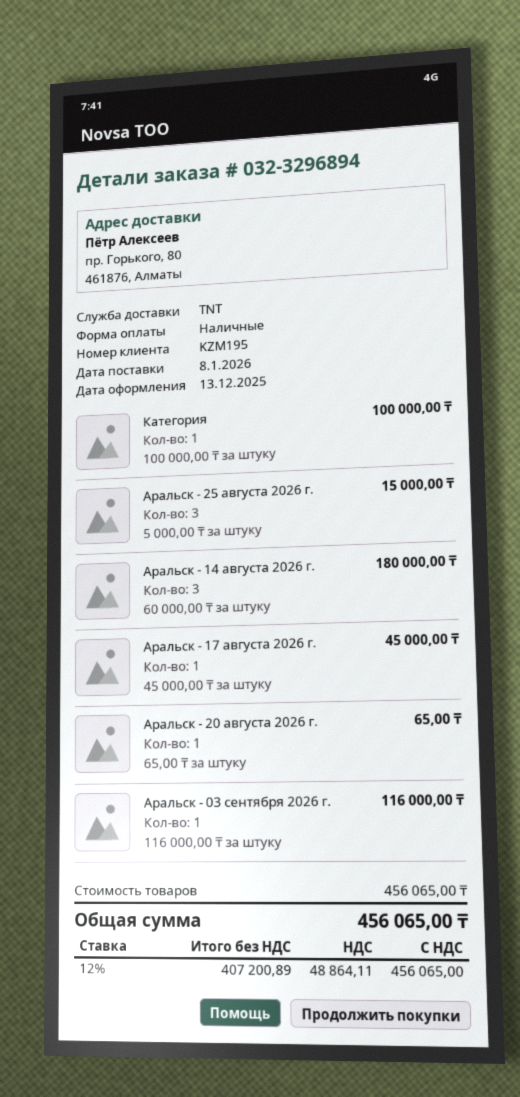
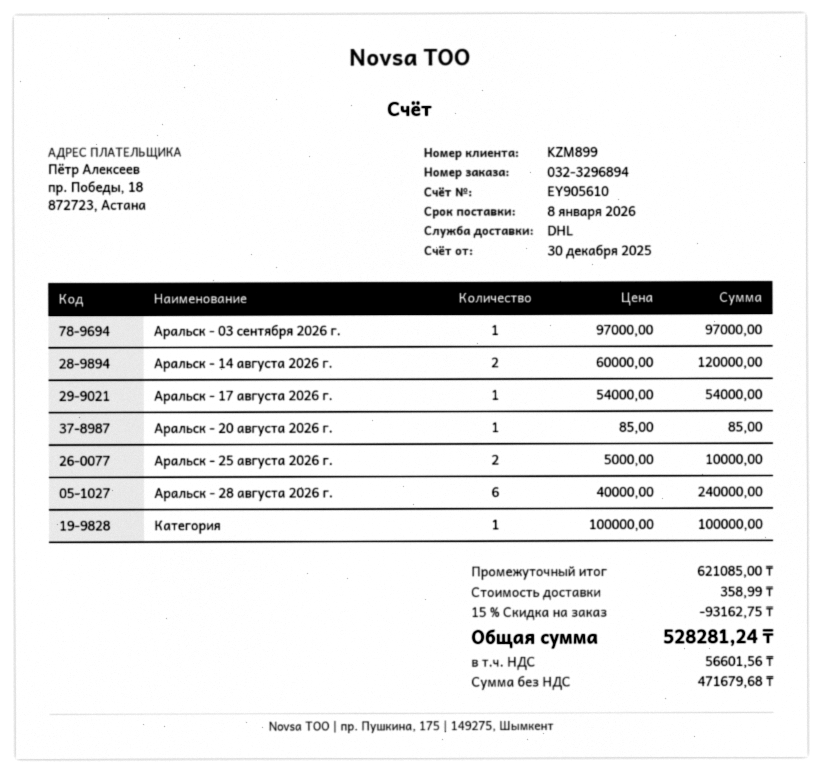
customer number: KZM195 -> KZM899
shipping method: TNT -> DHL
Аральск - 25 августа 2026 г.: 3 x 5000.00 = 15000.00 -> 2 x 5000.00 = 10000.00
Аральск - 14 августа 2026 г.: 3 x 60000.00 = 180000.00 -> 2 x 60000.00 = 120000.00
Аральск - 17 августа 2026 г.: 1 x 45000.00 = 45000.00 -> 1 x 54000.00 = 54000.00
Аральск - 20 августа 2026 г.: 1 x 65.00 = 65.00 -> 1 x 85.00 = 85.00
Аральск - 03 сентября 2026 г.: 1 x 116000.00 = 116000.00 -> 1 x 97000.00 = 97000.00
Аральск - 28 августа 2026 г.: none -> 6 x 40000.00 = 240000.00
subtotal: 456065.00 -> 621085.00
discount: none -> 15% = 93162.75
shipping: none -> 358.99
net: 407200.89 -> 471679.68
tax: 48864.11 -> 56601.56
total: 456065.00 -> 528281.24

